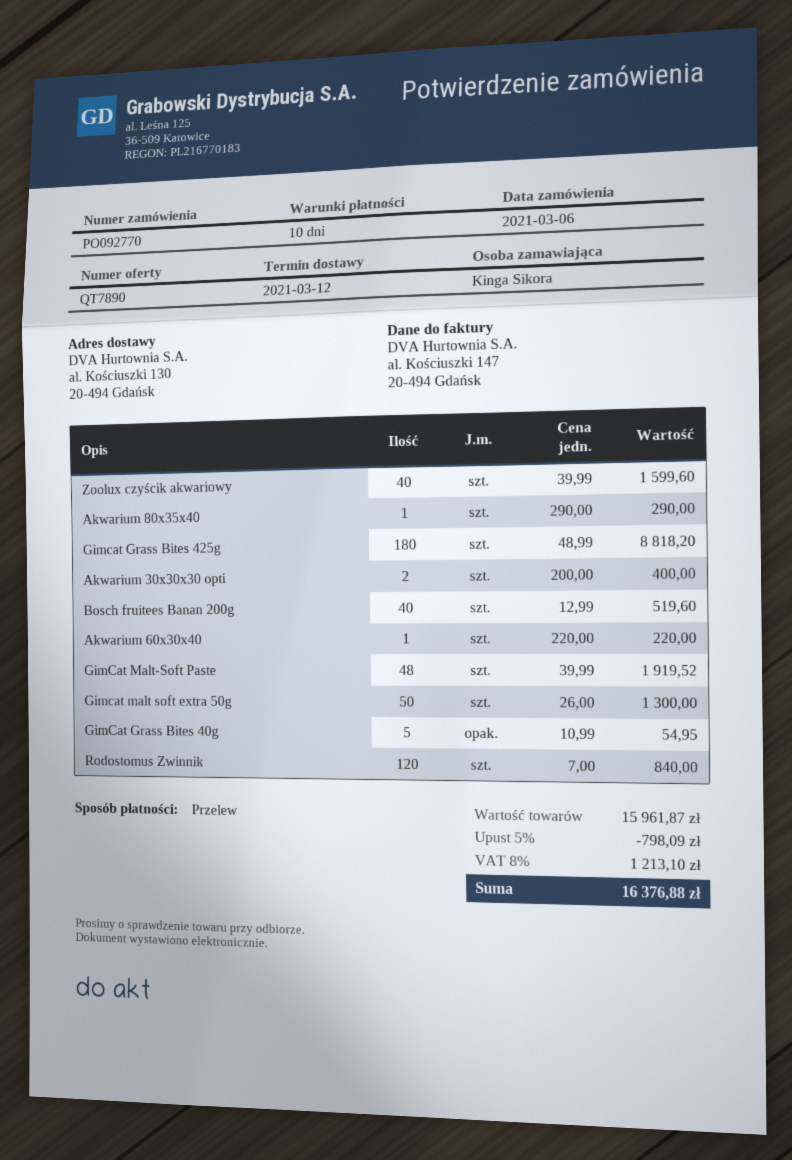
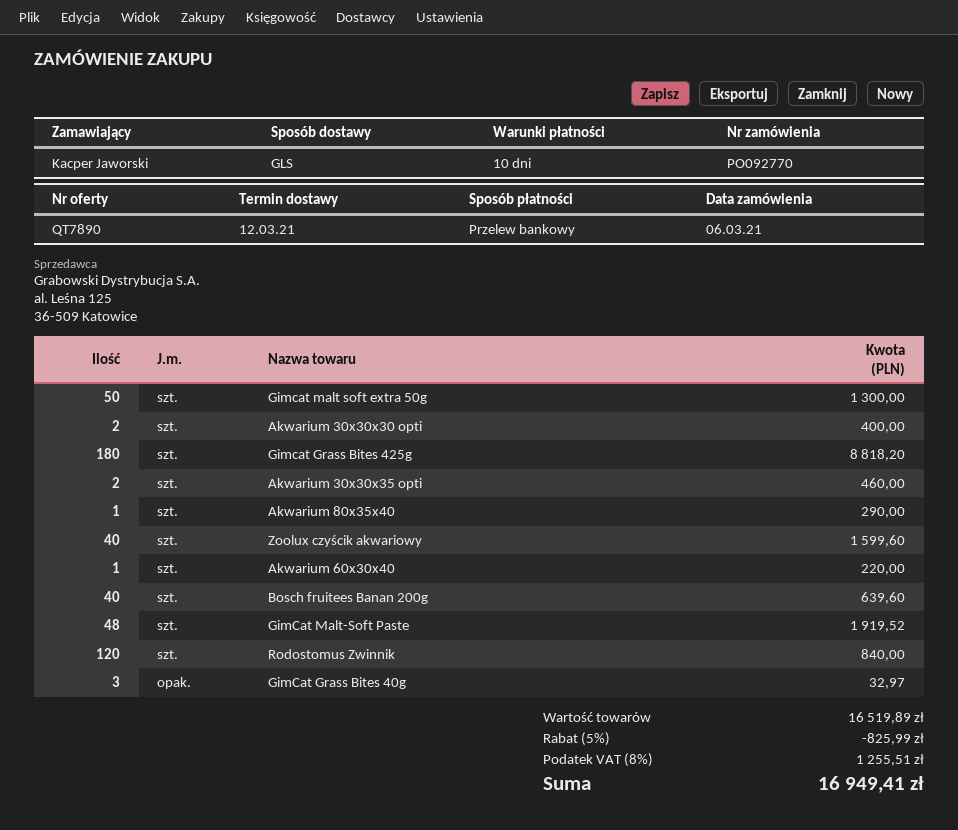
ordered by: Kinga Sikora -> Kacper Jaworski
Bosch fruitees Banan 200g: 40 for 519.60 -> 40 for 639.60
GimCat Grass Bites 40g: 5 for 54.95 -> 3 for 32.97
Akwarium 30x30x35 opti: none -> 2 for 460.00
subtotal: 15961.87 -> 16519.89
discount: 5% = 798.09 -> 5% = 825.99
tax: 8% = 1213.10 -> 8% = 1255.51
total: 16376.88 -> 16949.41

